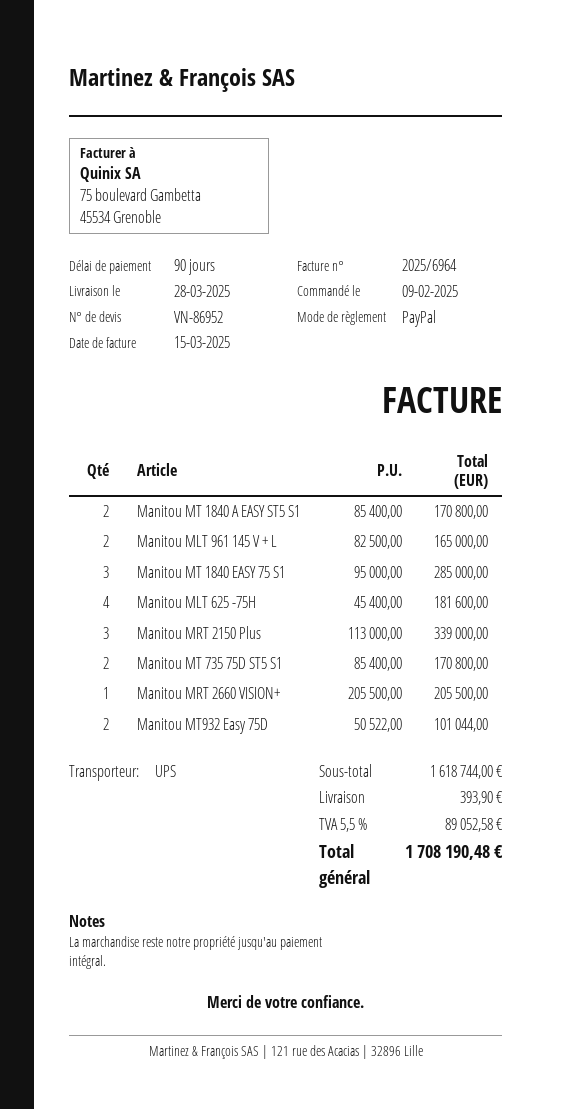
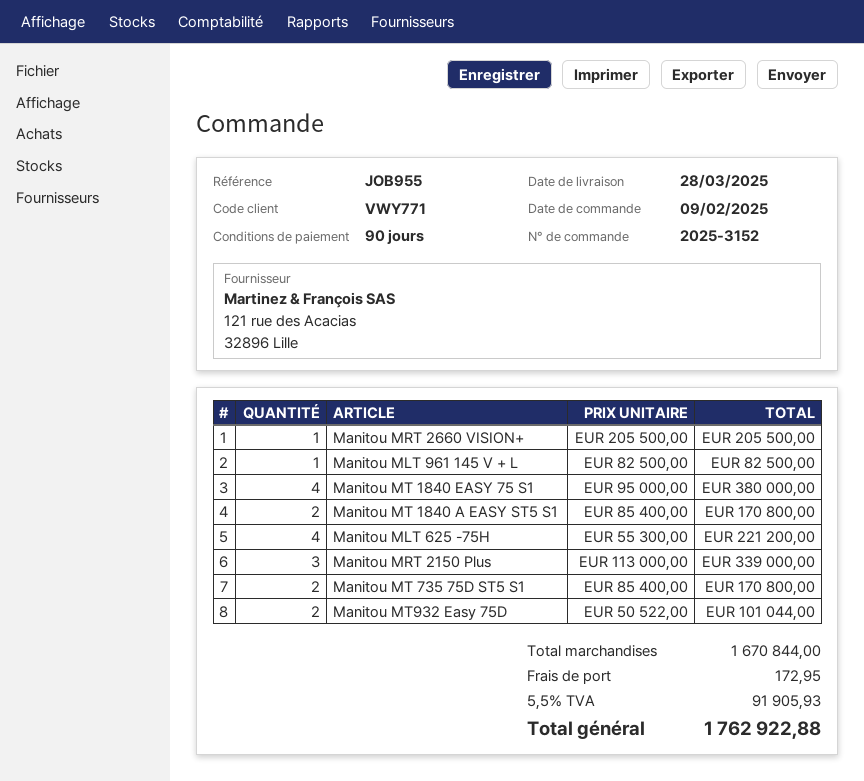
Manitou MLT 961 145 V + L: 2 x 82500.00 = 165000.00 -> 1 x 82500.00 = 82500.00
Manitou MT 1840 EASY 75 S1: 3 x 95000.00 = 285000.00 -> 4 x 95000.00 = 380000.00
Manitou MLT 625 -75H: 4 x 45400.00 = 181600.00 -> 4 x 55300.00 = 221200.00
subtotal: 1618744.00 -> 1670844.00
shipping: 393.90 -> 172.95
tax: 5.5% = 89052.58 -> 5.5% = 91905.93
total: 1708190.48 -> 1762922.88

